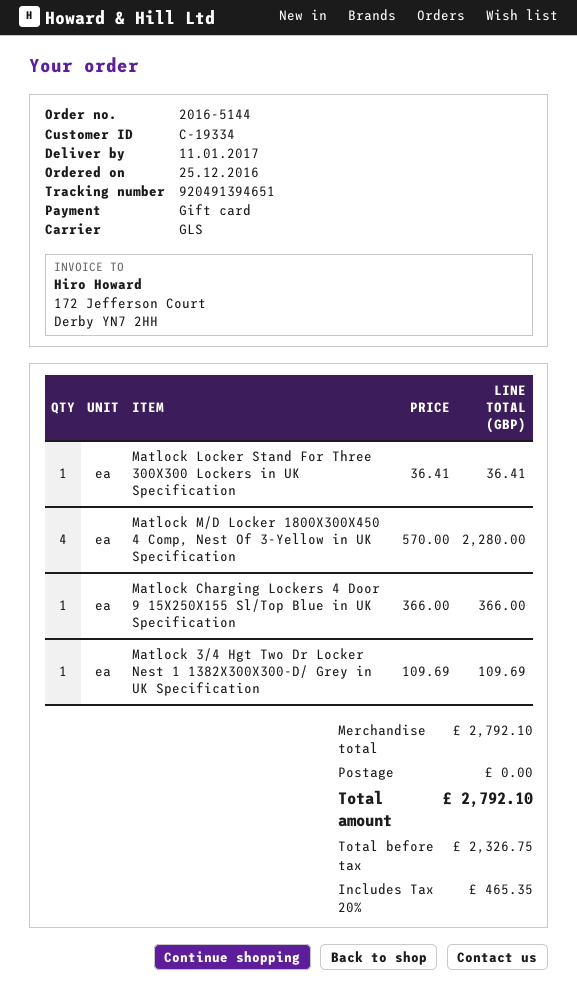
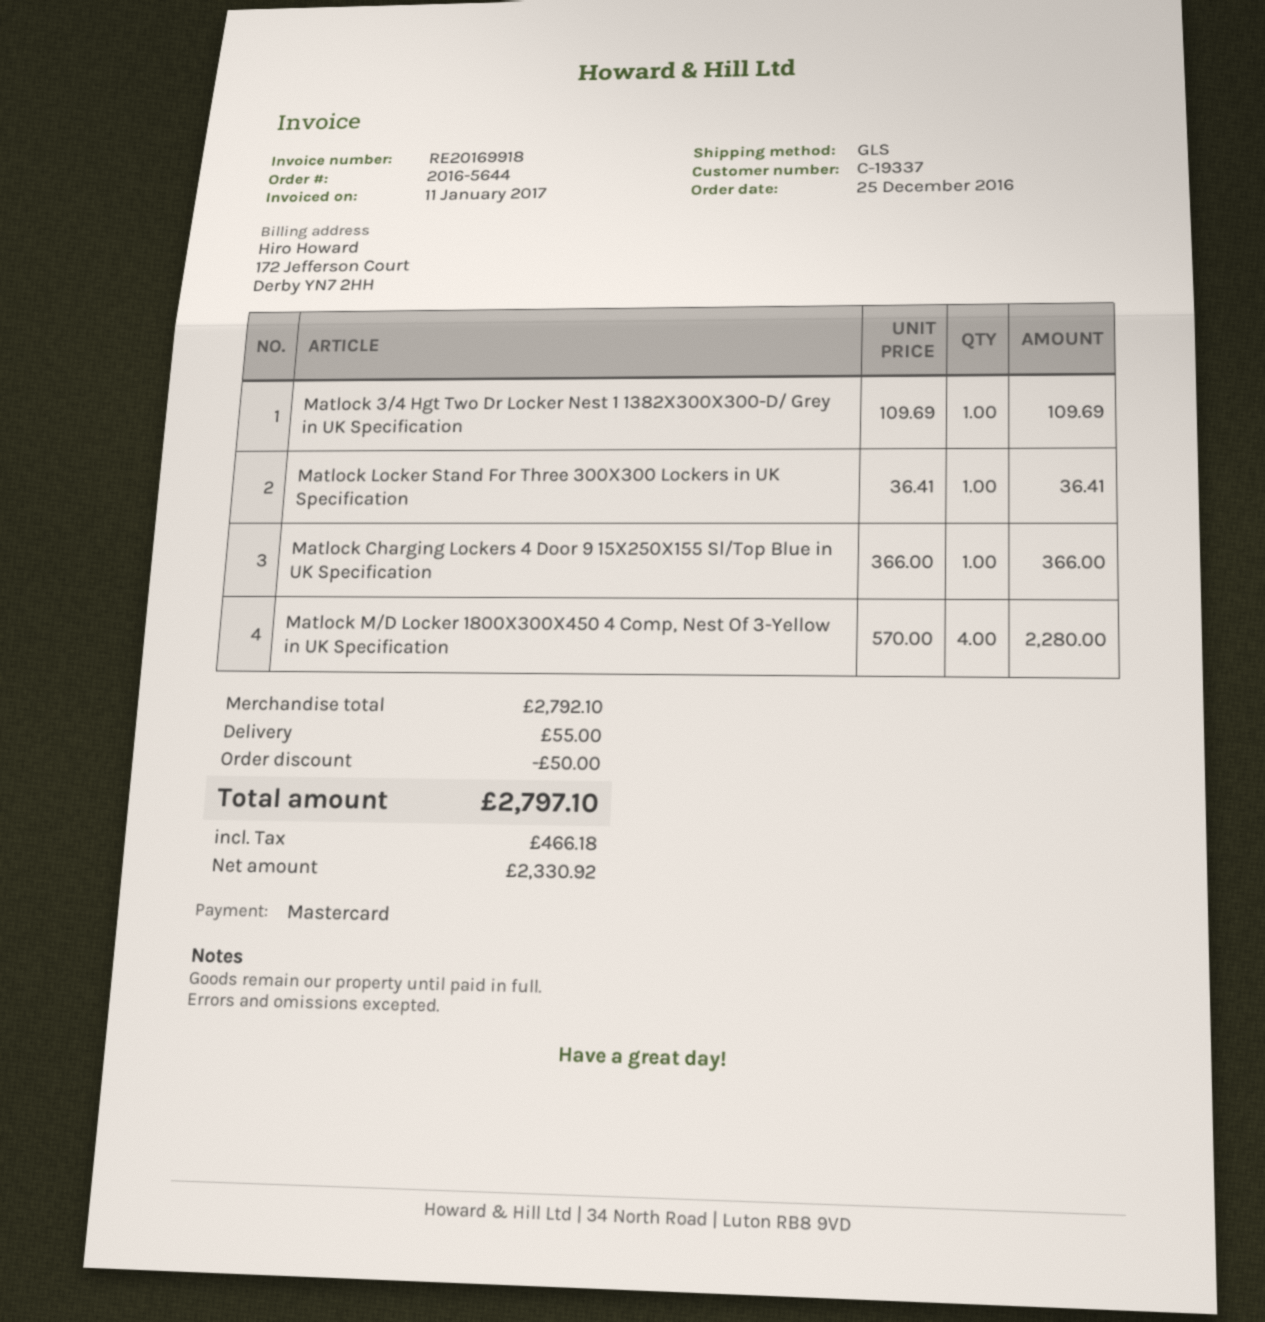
order number: 2016-5144 -> 2016-5644
customer number: C-19334 -> C-19337
payment method: gift card -> Mastercard
discount: none -> 50.00
shipping: 0.00 -> 55.00
net: 2326.75 -> 2330.92
tax: 465.35 -> 466.18
total: 2792.10 -> 2797.10

